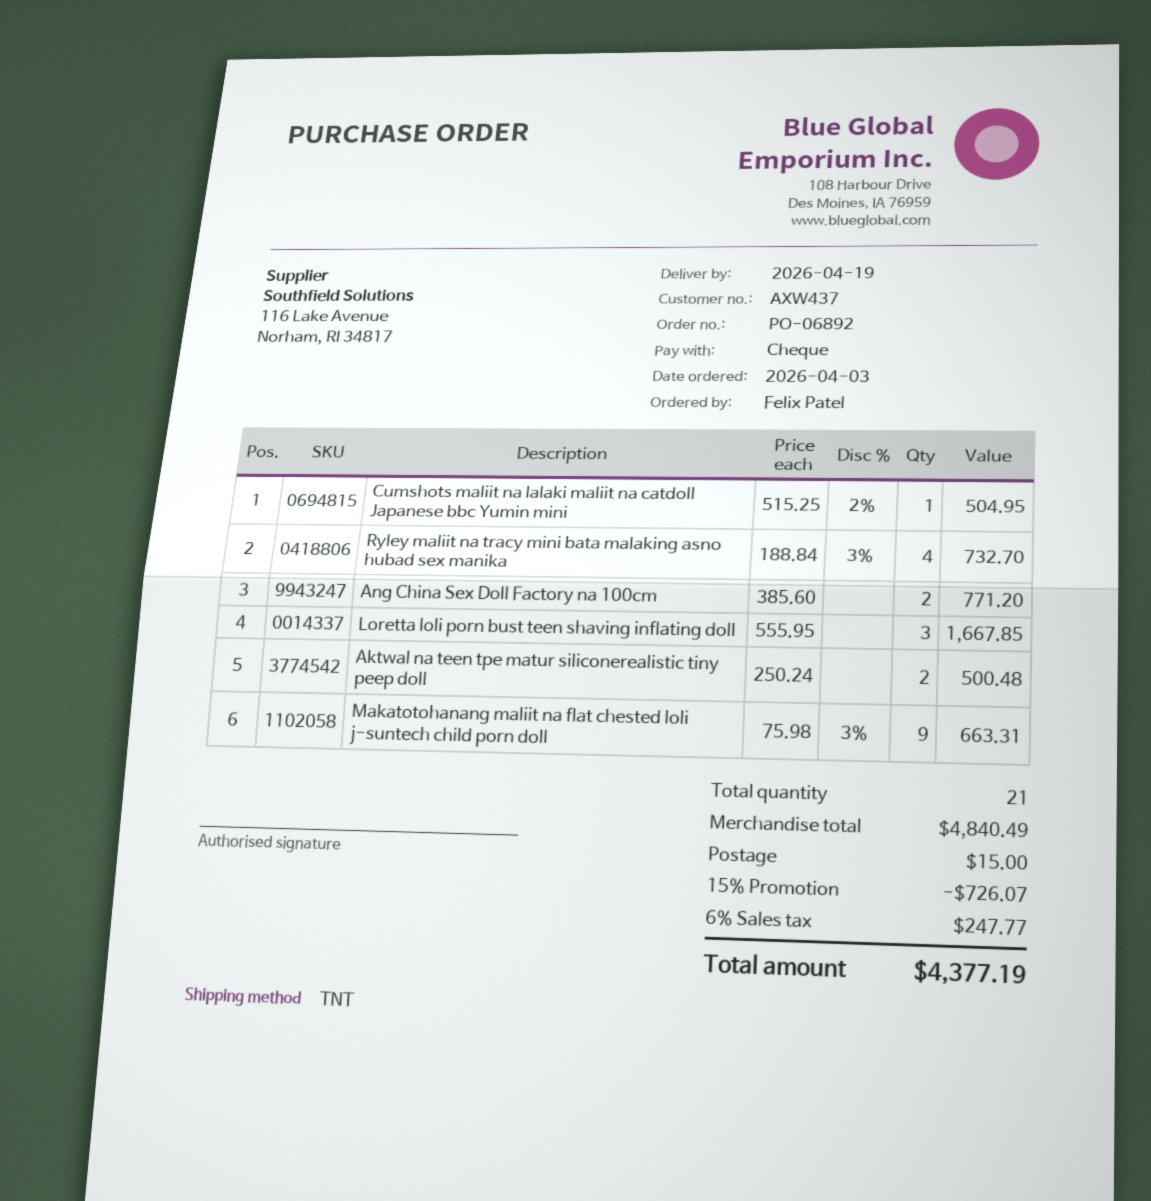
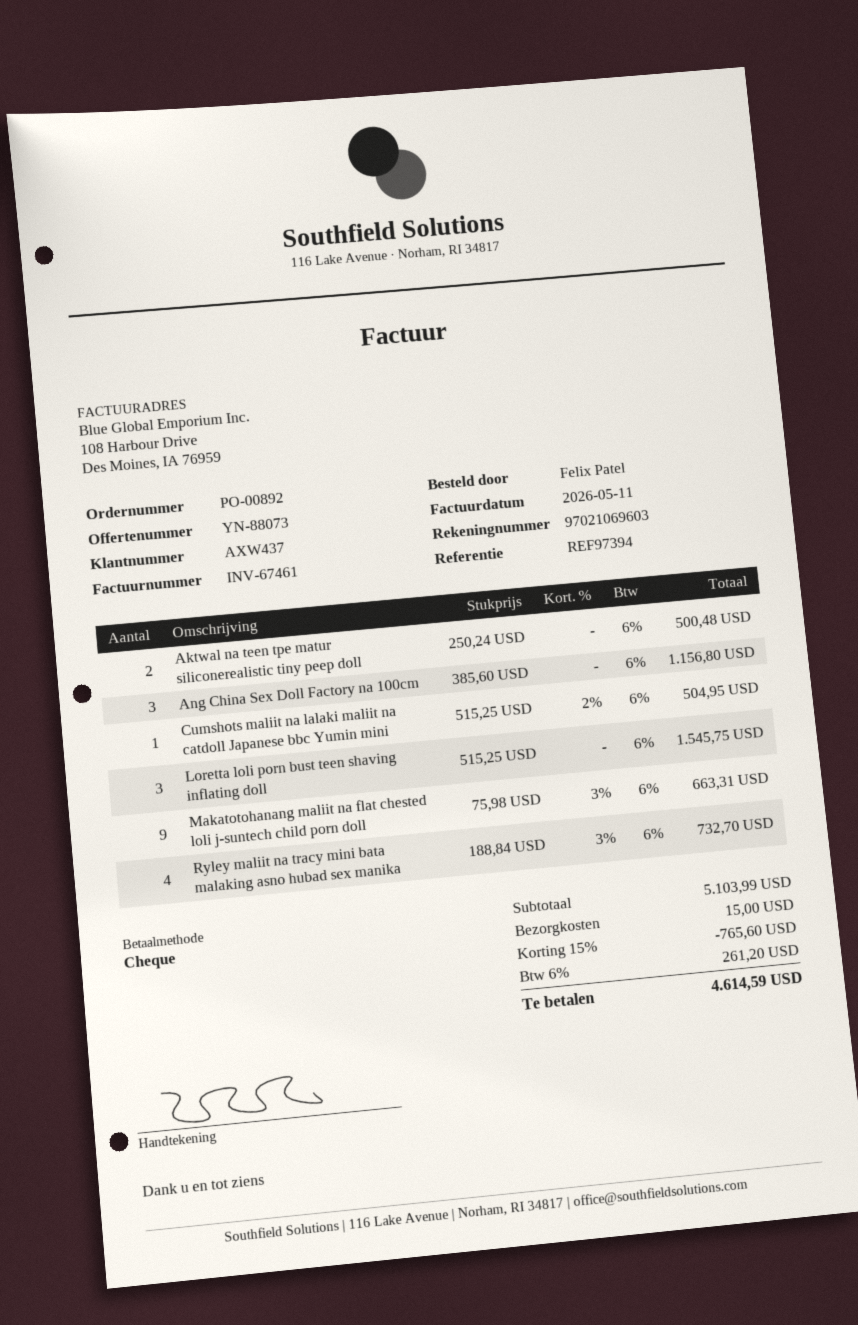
order number: PO-06892 -> PO-00892
Ang China Sex Doll Factory na 100cm: 2 x 385.60 = 771.20 -> 3 x 385.60 = 1156.80
Loretta loli porn bust teen shaving inflating doll: 3 x 555.95 = 1667.85 -> 3 x 515.25 = 1545.75
subtotal: 4840.49 -> 5103.99
discount: 15% = 726.07 -> 15% = 765.60
tax: 6% = 247.77 -> 6% = 261.20
total: 4377.19 -> 4614.59

